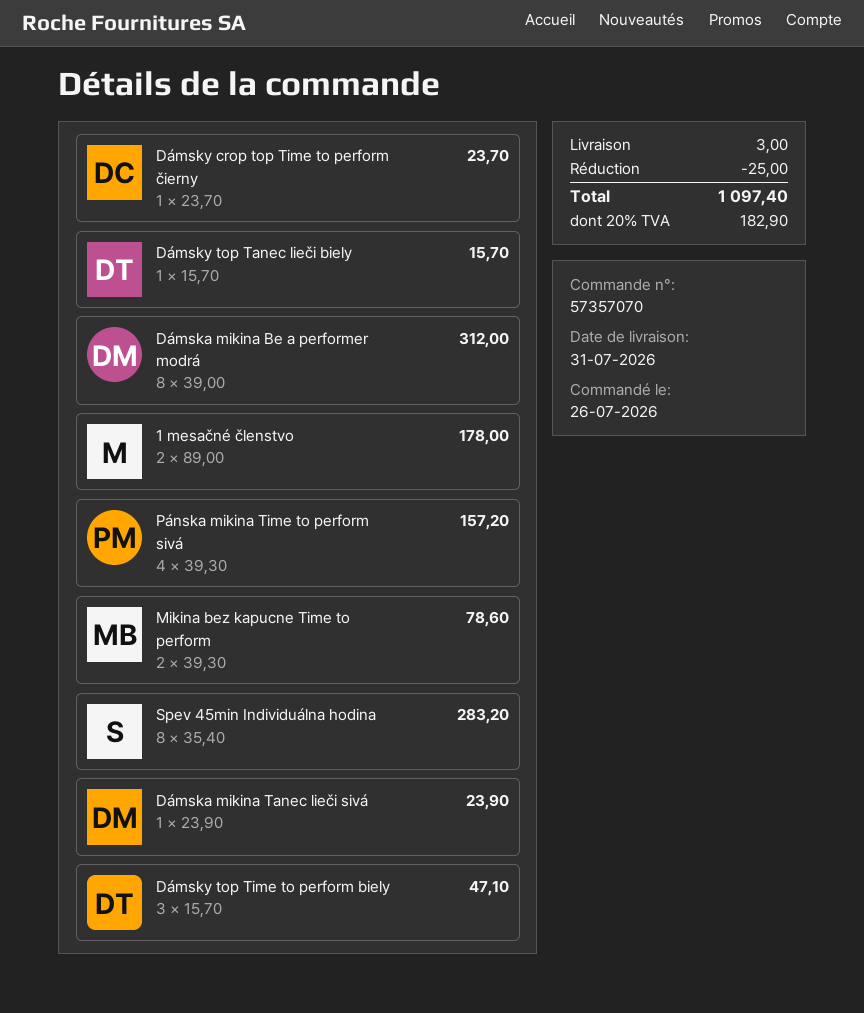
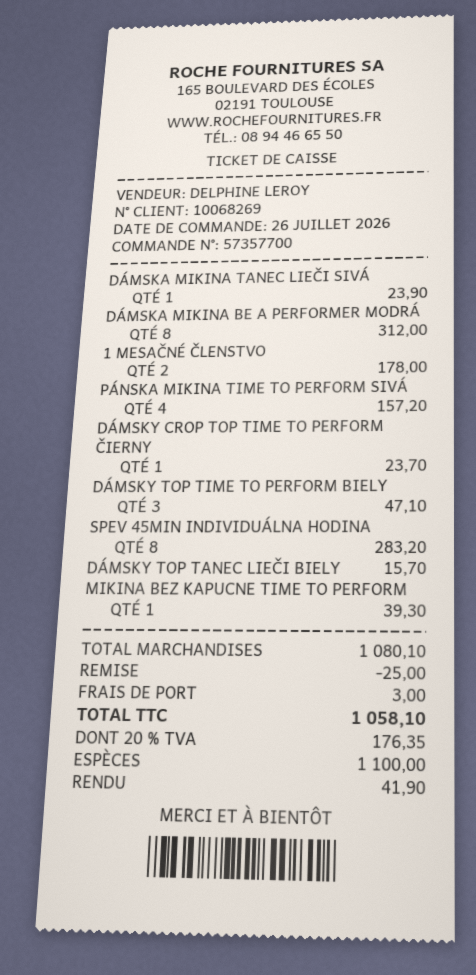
order number: 57357070 -> 57357700
Mikina bez kapucne Time to perform: 2 for 78.60 -> 1 for 39.30
tax: 20% = 182.90 -> 20% = 176.35
total: 1097.40 -> 1058.10

